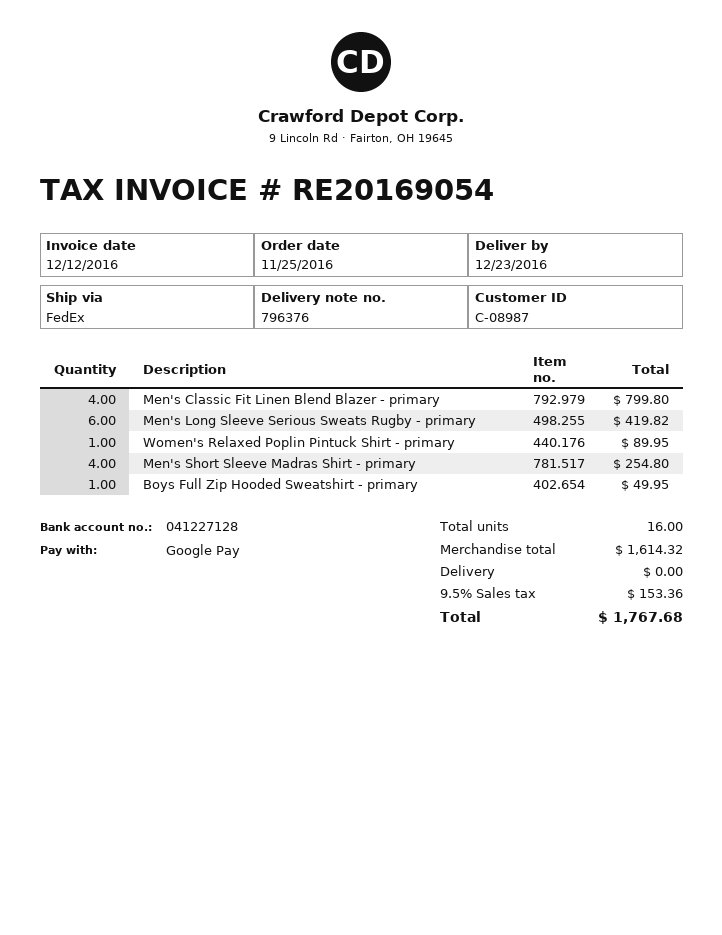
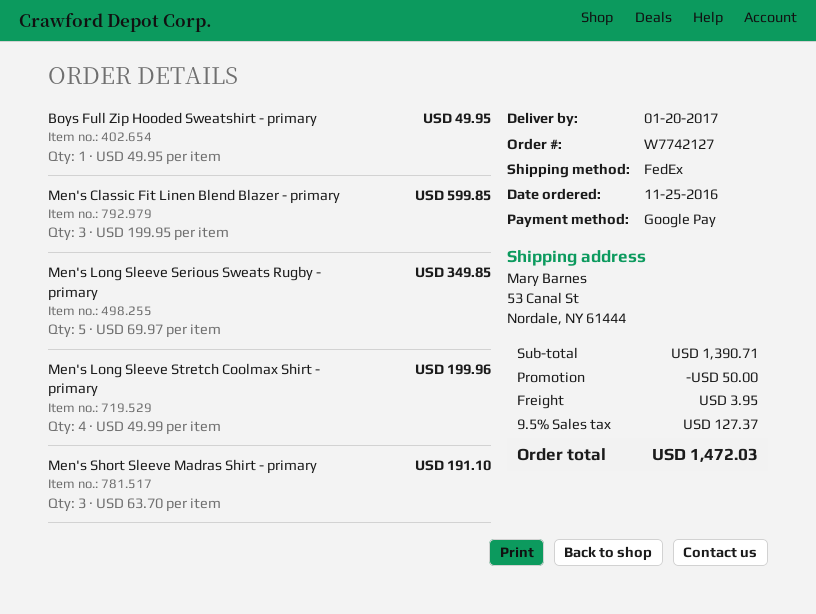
delivery date: 2016-12-23 -> 2017-01-20
Men's Classic Fit Linen Blend Blazer - primary: 4 for 799.80 -> 3 for 599.85
Men's Long Sleeve Serious Sweats Rugby - primary: 6 for 419.82 -> 5 for 349.85
Women's Relaxed Poplin Pintuck Shirt - primary: 1 for 89.95 -> none
Men's Short Sleeve Madras Shirt - primary: 4 for 254.80 -> 3 for 191.10
Men's Long Sleeve Stretch Coolmax Shirt - primary: none -> 4 for 199.96
subtotal: 1614.32 -> 1390.71
discount: none -> 50.00
shipping: 0.00 -> 3.95
tax: 9.5% = 153.36 -> 9.5% = 127.37
total: 1767.68 -> 1472.03

